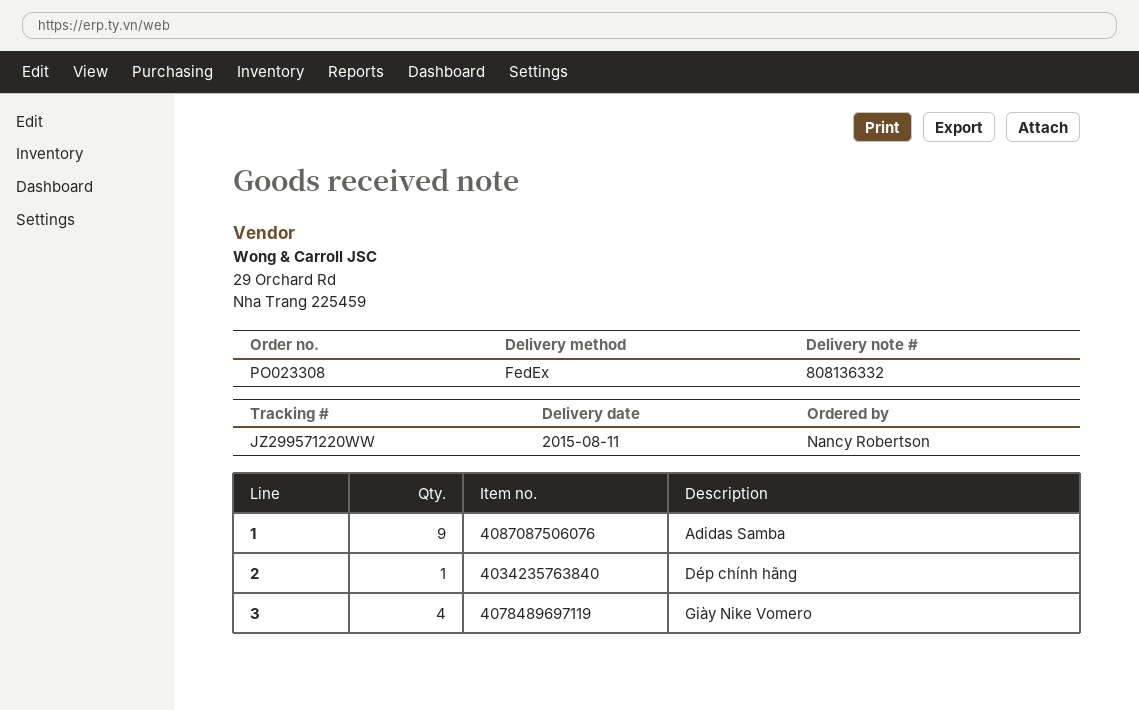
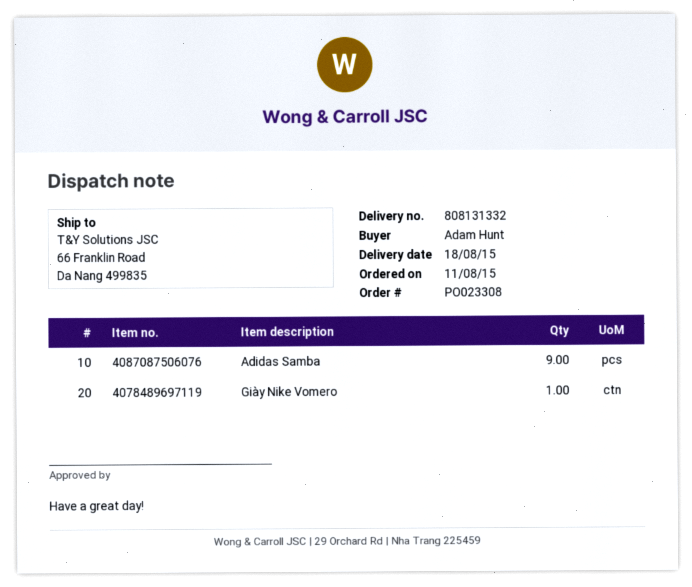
delivery note number: 808136332 -> 808131332
delivery date: 2015-08-11 -> 2015-08-18
ordered by: Nancy Robertson -> Adam Hunt
Dép chính hãng: 1 -> none
Giày Nike Vomero: 4 -> 1

